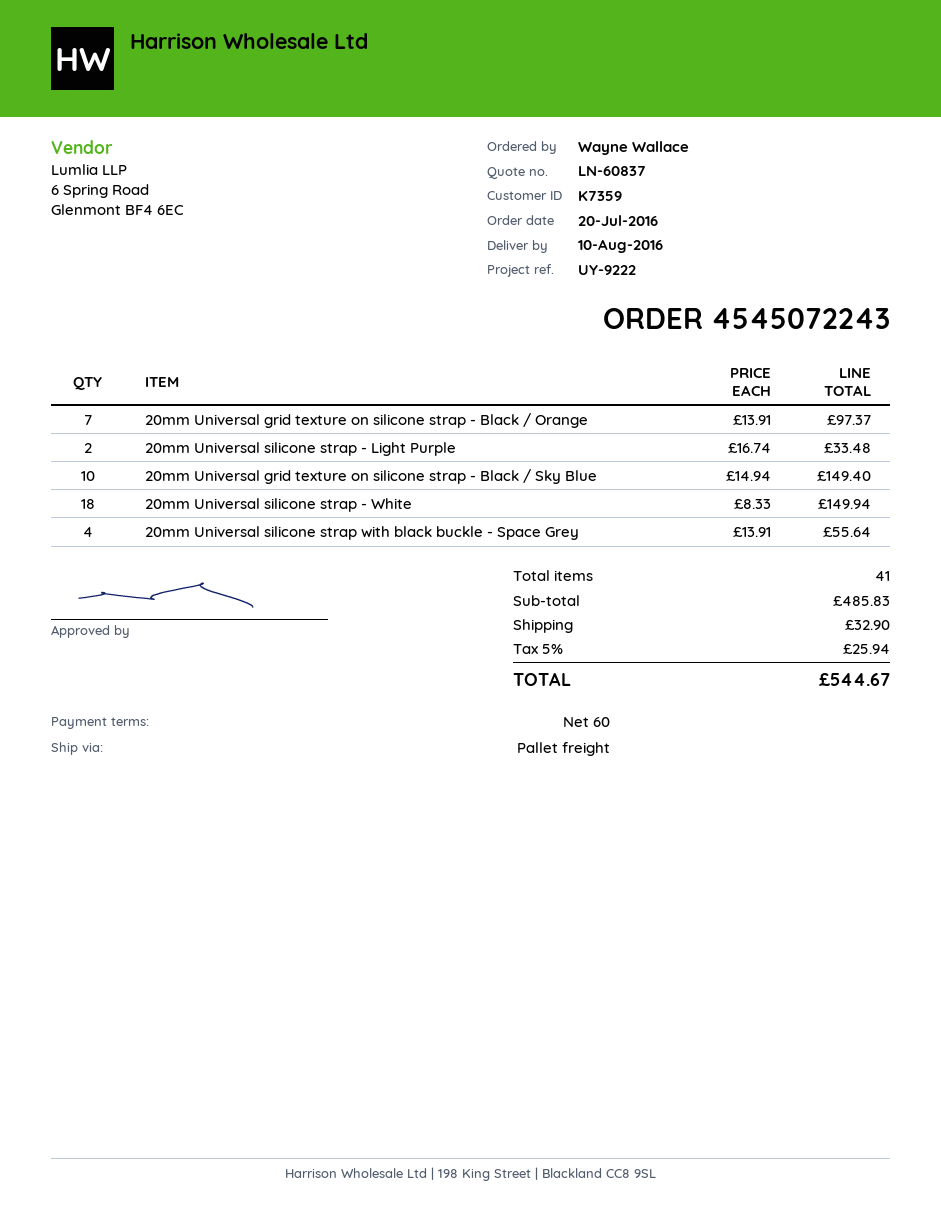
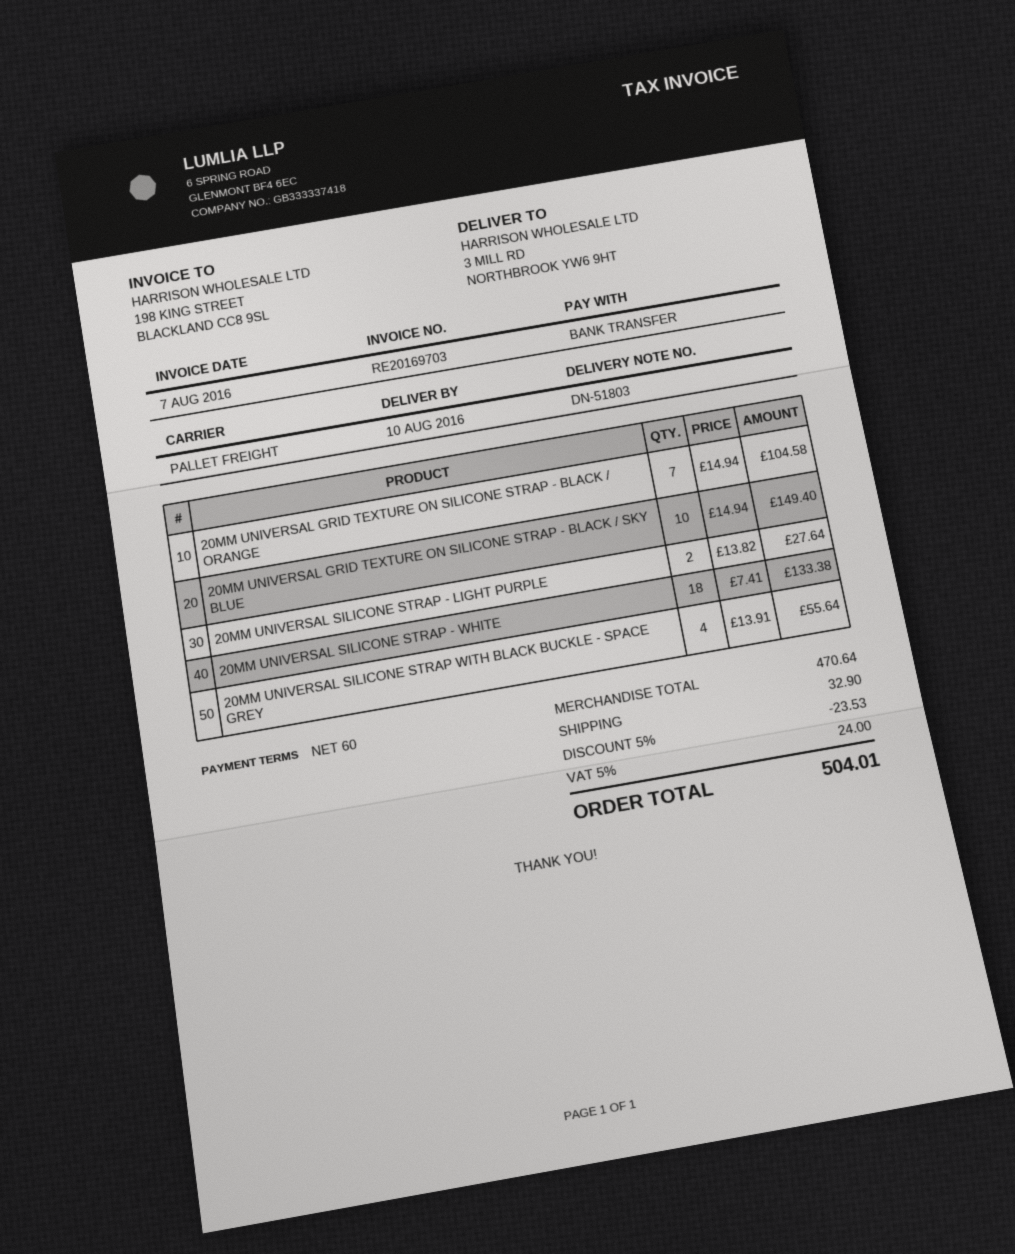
20mm Universal grid texture on silicone strap - Black / Orange: 7 x 13.91 = 97.37 -> 7 x 14.94 = 104.58
20mm Universal silicone strap - Light Purple: 2 x 16.74 = 33.48 -> 2 x 13.82 = 27.64
20mm Universal silicone strap - White: 18 x 8.33 = 149.94 -> 18 x 7.41 = 133.38
subtotal: 485.83 -> 470.64
discount: none -> 5% = 23.53
tax: 5% = 25.94 -> 5% = 24.00
total: 544.67 -> 504.01

